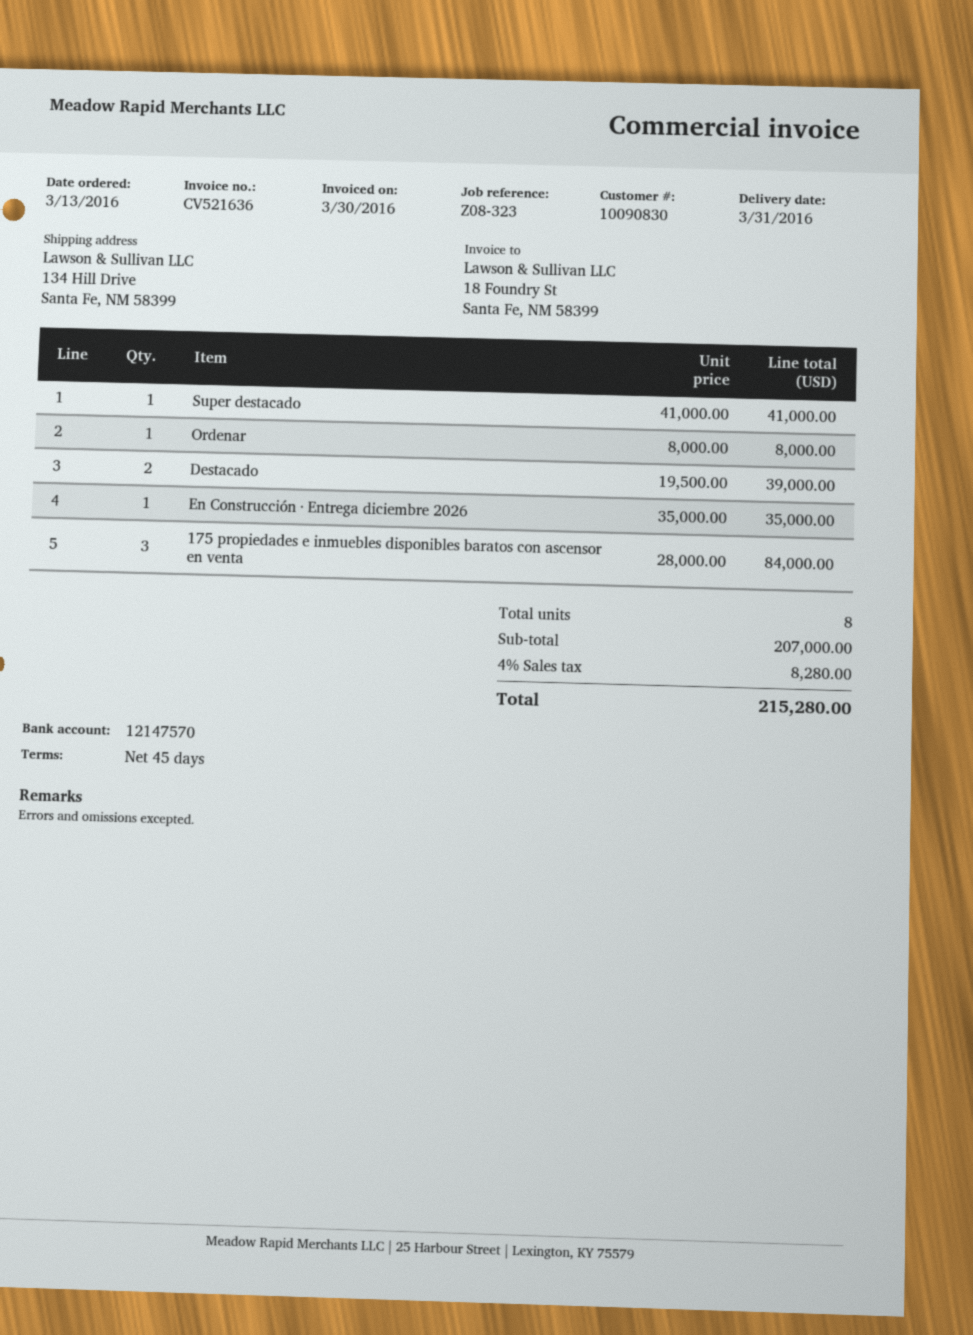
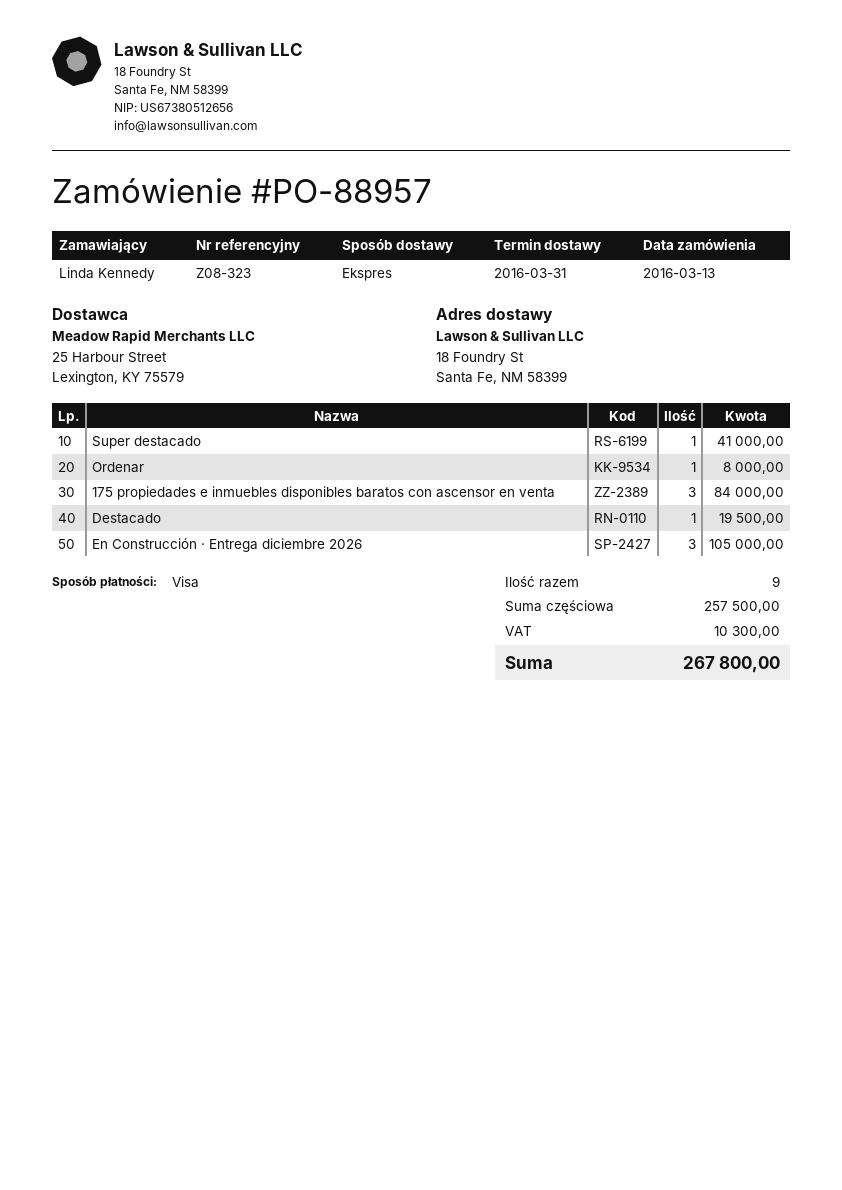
ship to: 134 Hill Drive, Santa Fe, NM 58399 -> 18 Foundry St, Santa Fe, NM 58399
Destacado: 2 for 39000.00 -> 1 for 19500.00
En Construcción · Entrega diciembre 2026: 1 for 35000.00 -> 3 for 105000.00
total quantity: 8 -> 9
subtotal: 207000.00 -> 257500.00
tax: 8280.00 -> 10300.00
total: 215280.00 -> 267800.00

